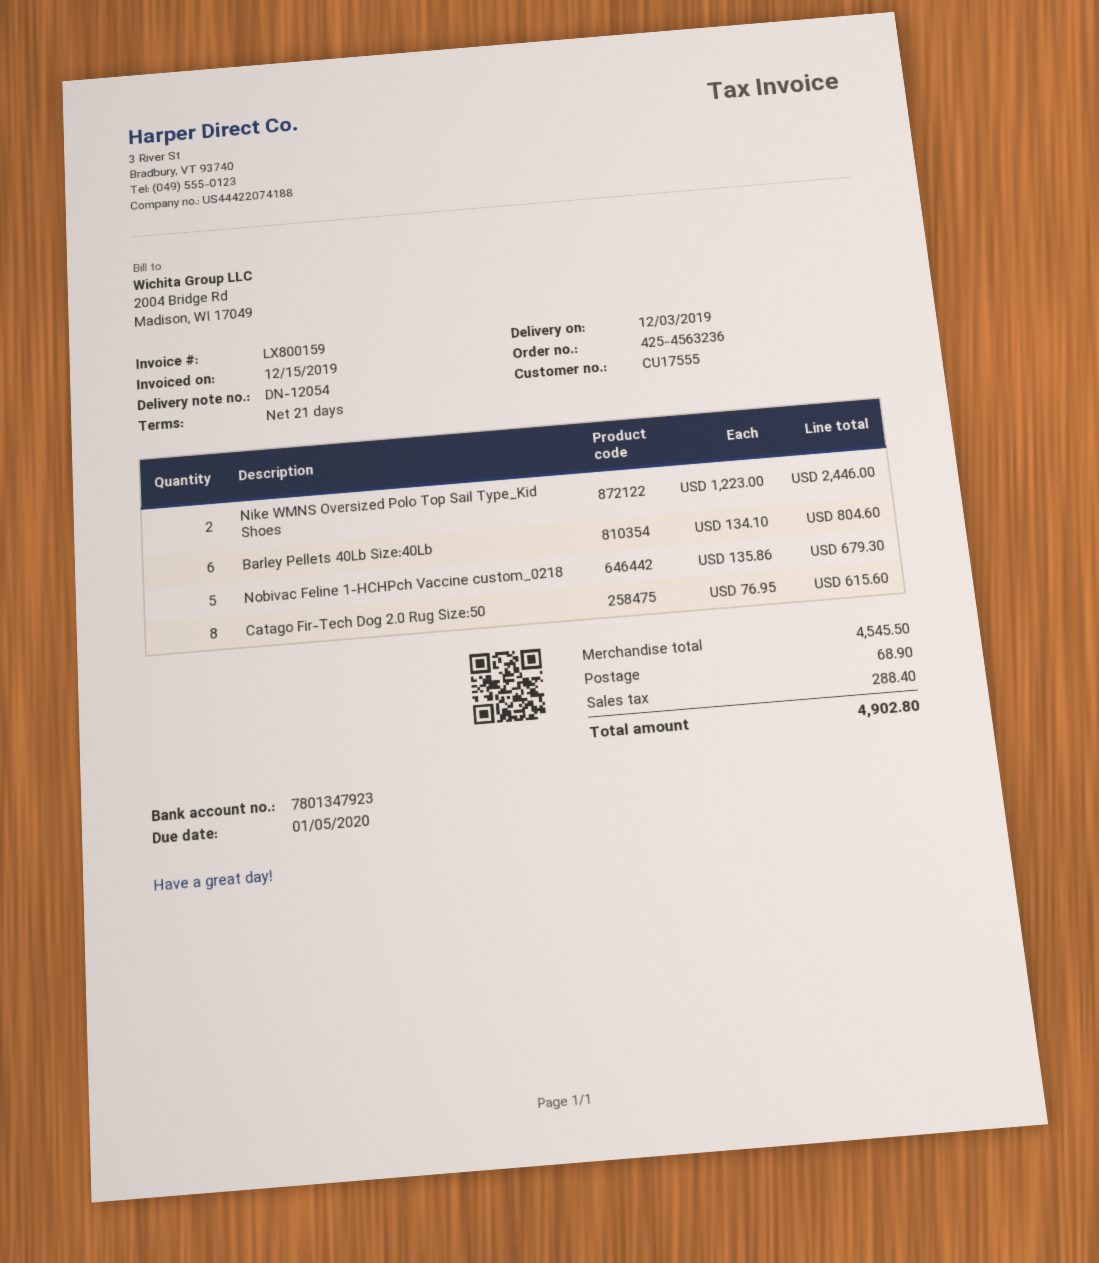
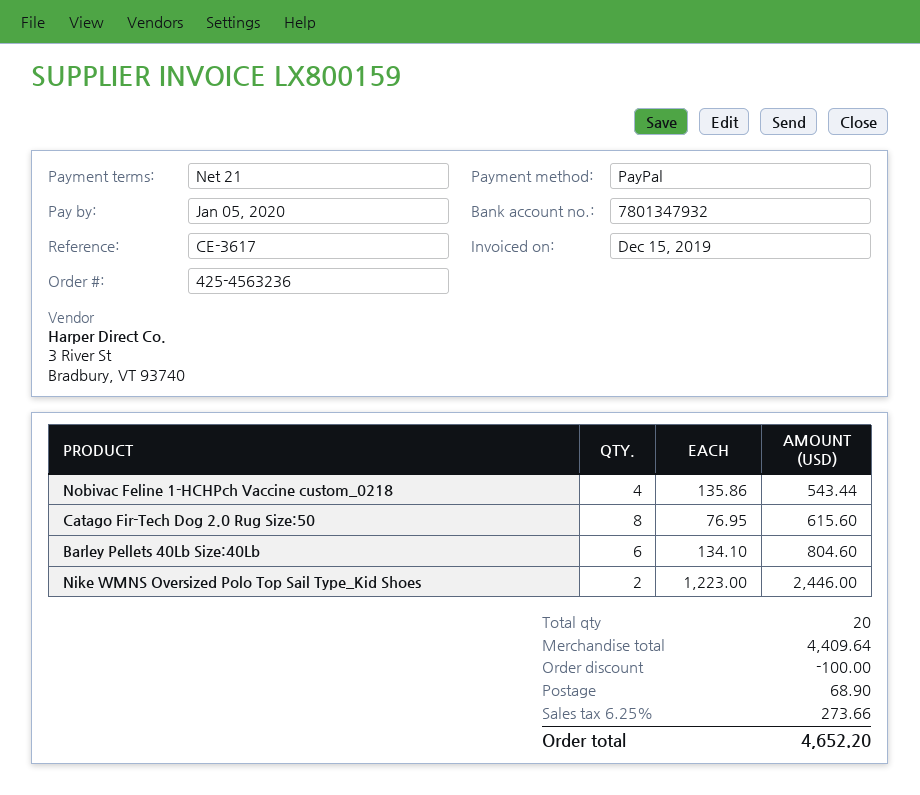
bank account: 7801347923 -> 7801347932
Nobivac Feline 1-HCHPch Vaccine custom_0218: 5 x 135.86 = 679.30 -> 4 x 135.86 = 543.44
subtotal: 4545.50 -> 4409.64
discount: none -> 100.00
tax: 288.40 -> 273.66
total: 4902.80 -> 4652.20

